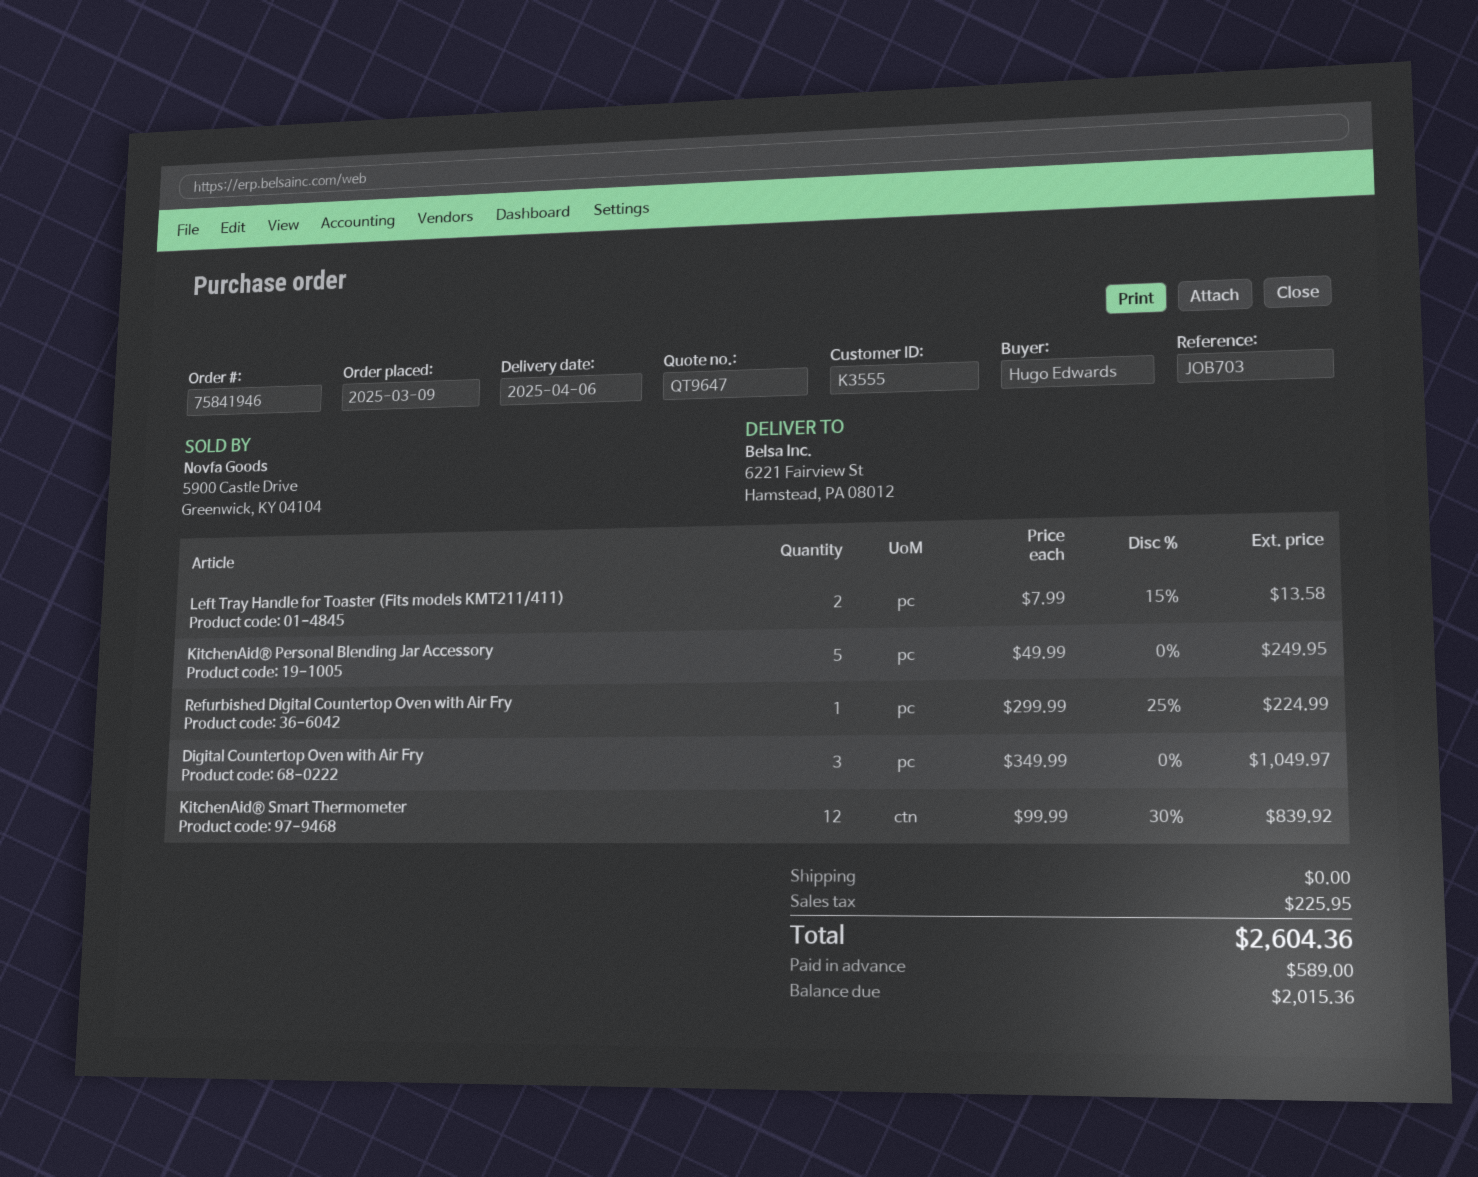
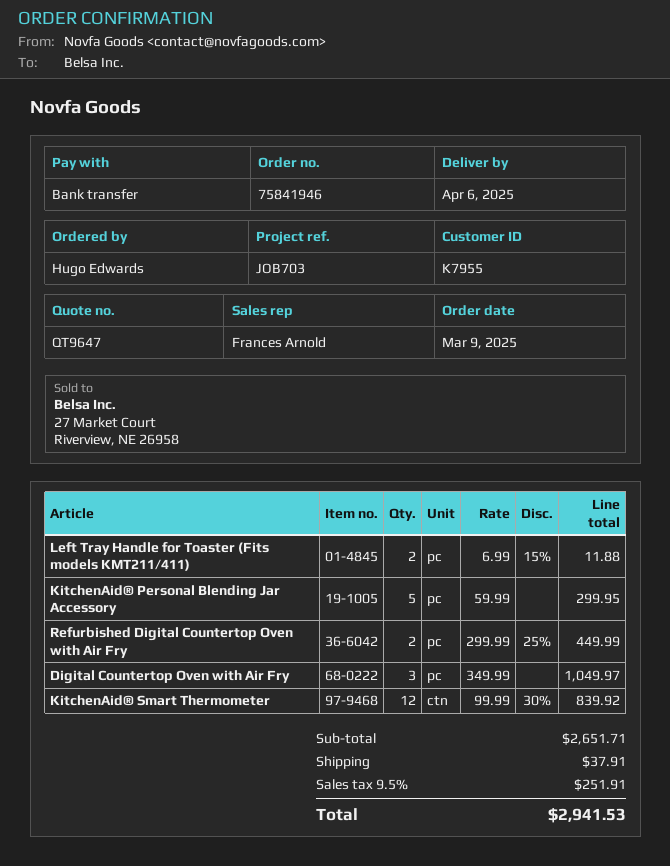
customer number: K3555 -> K7955
Left Tray Handle for Toaster (Fits models KMT211/411): 2 x 7.99 - 15% = 13.58 -> 2 x 6.99 - 15% = 11.88
KitchenAid® Personal Blending Jar Accessory: 5 x 49.99 = 249.95 -> 5 x 59.99 = 299.95
Refurbished Digital Countertop Oven with Air Fry: 1 x 299.99 - 25% = 224.99 -> 2 x 299.99 - 25% = 449.99
shipping: 0.00 -> 37.91
tax: 225.95 -> 251.91
total: 2604.36 -> 2941.53

